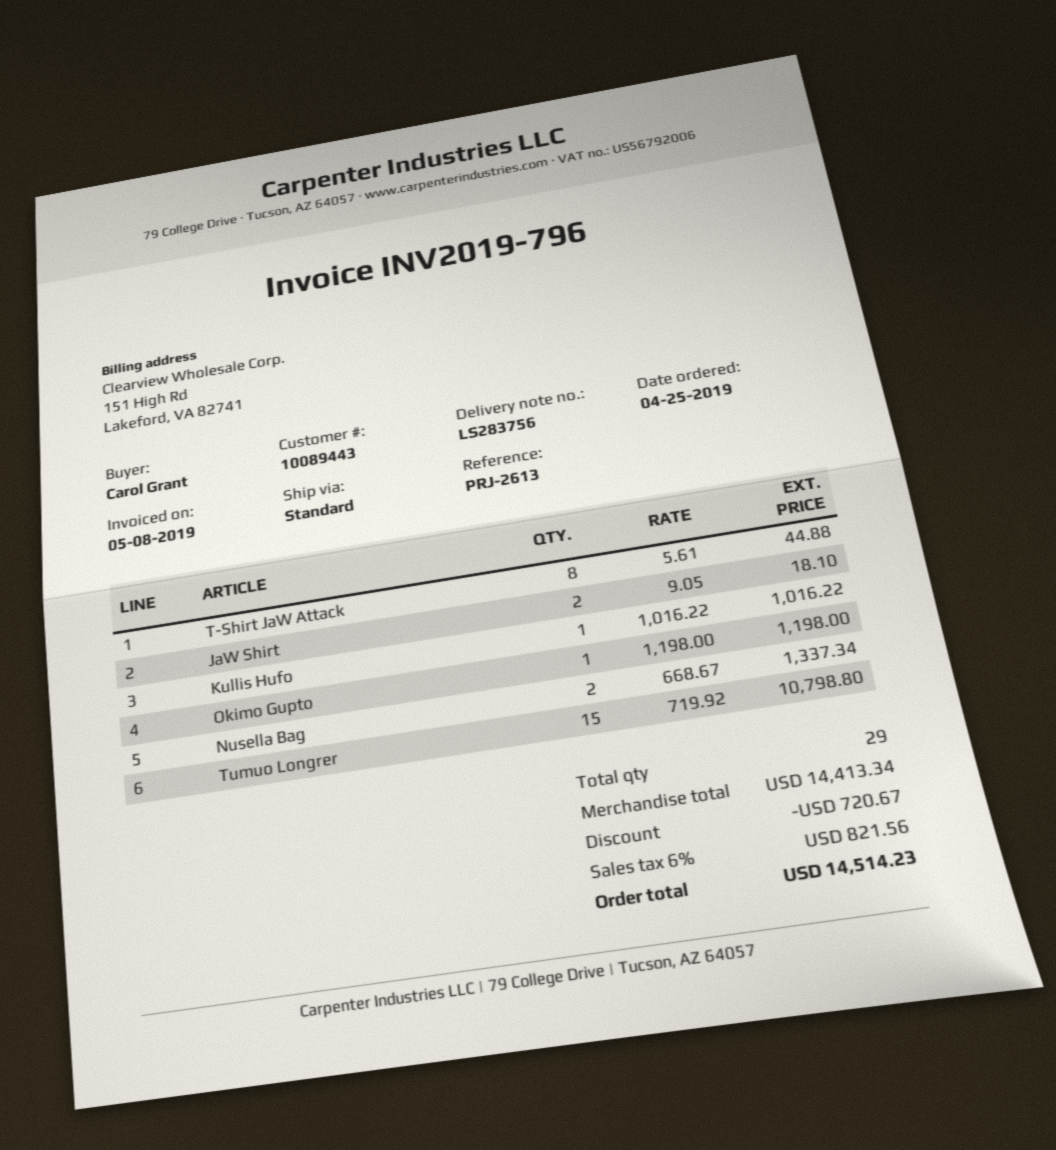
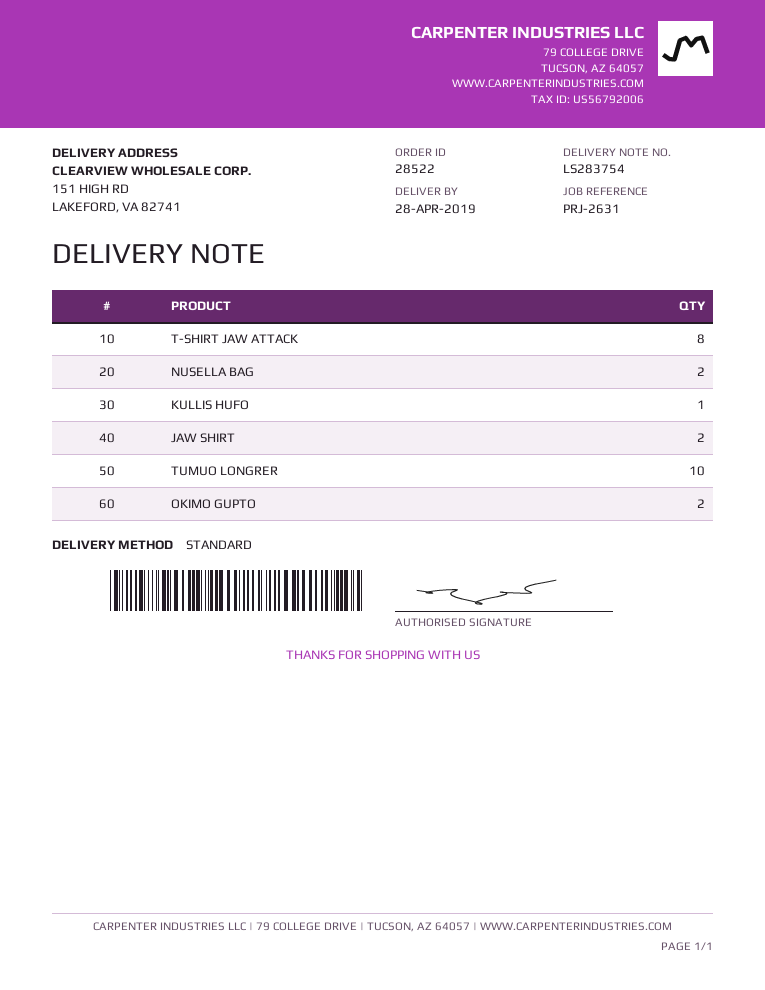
delivery note number: LS283756 -> LS283754
reference: PRJ-2613 -> PRJ-2631
Okimo Gupto: 1 -> 2
Tumuo Longrer: 15 -> 10

